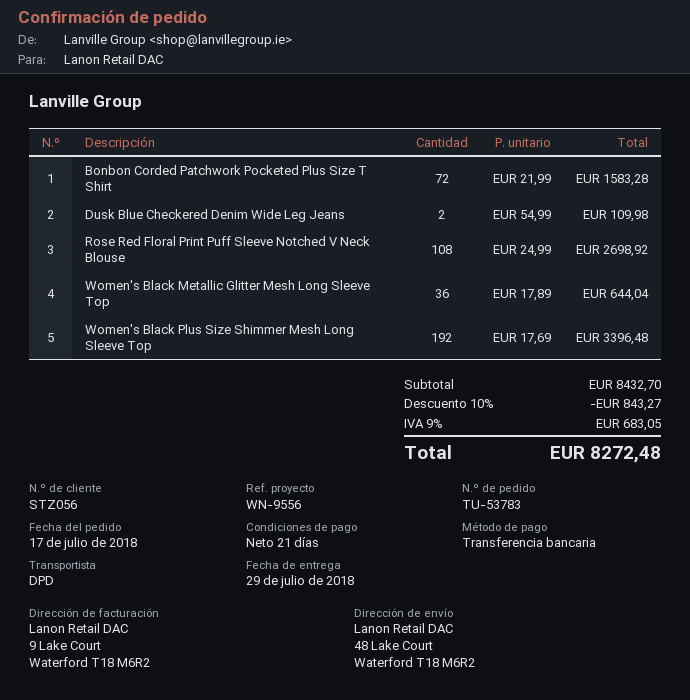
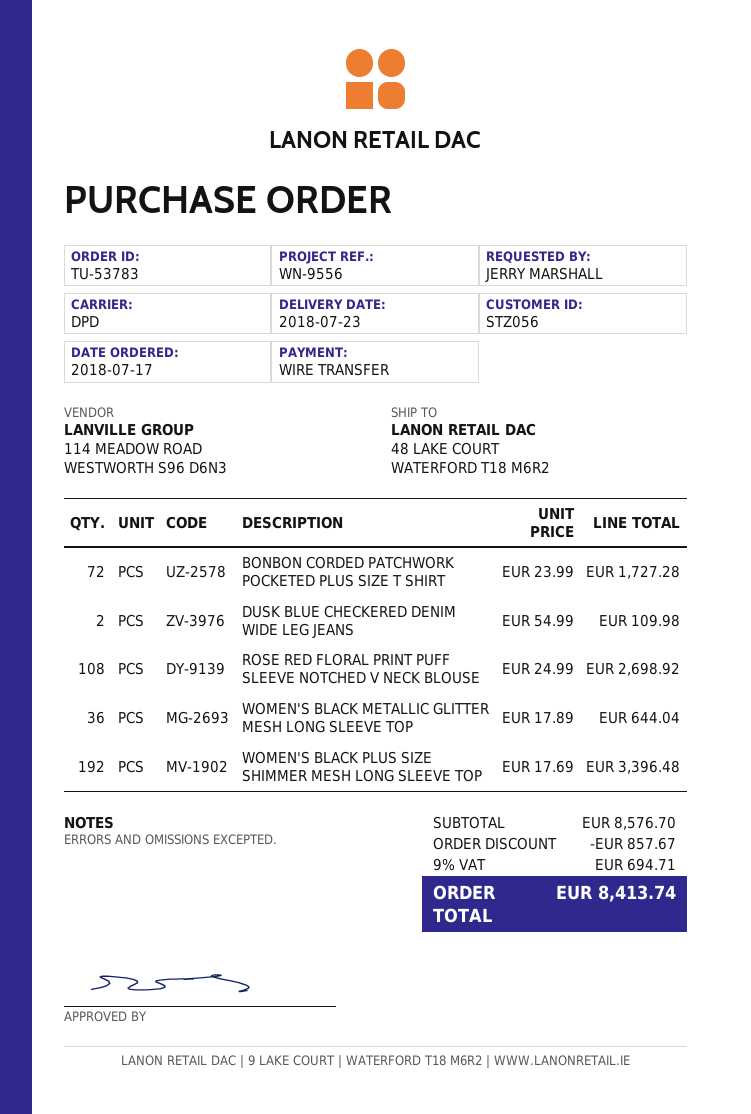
delivery date: 2018-07-29 -> 2018-07-23
Bonbon Corded Patchwork Pocketed Plus Size T Shirt: 72 x 21.99 = 1583.28 -> 72 x 23.99 = 1727.28
subtotal: 8432.70 -> 8576.70
discount: 843.27 -> 857.67
tax: 9% = 683.05 -> 9% = 694.71
total: 8272.48 -> 8413.74

